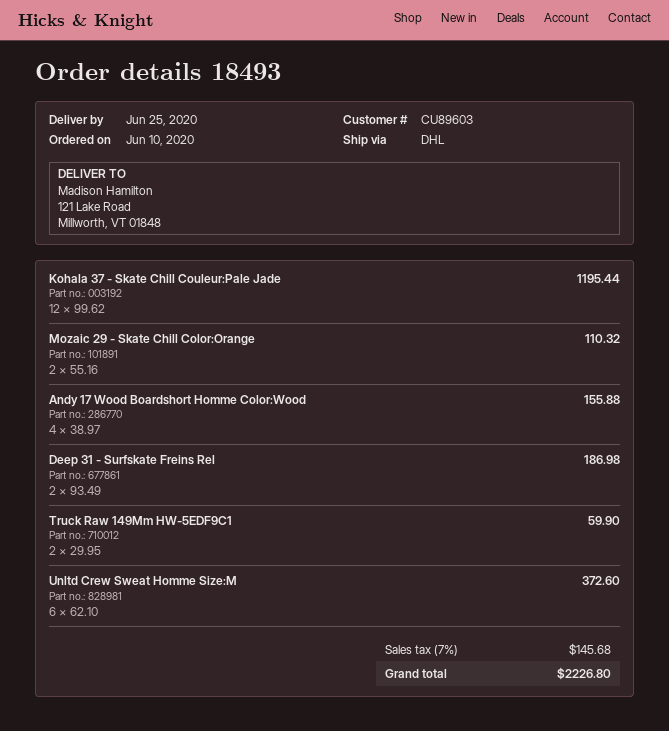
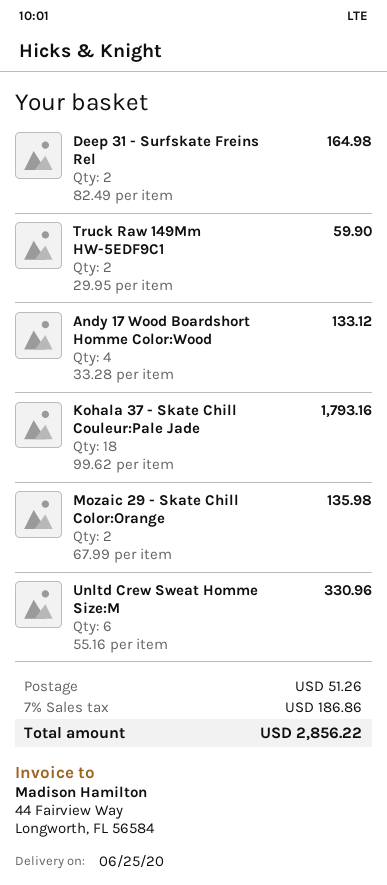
Kohala 37 - Skate Chill Couleur:Pale Jade: 12 x 99.62 = 1195.44 -> 18 x 99.62 = 1793.16
Mozaic 29 - Skate Chill Color:Orange: 2 x 55.16 = 110.32 -> 2 x 67.99 = 135.98
Andy 17 Wood Boardshort Homme Color:Wood: 4 x 38.97 = 155.88 -> 4 x 33.28 = 133.12
Deep 31 - Surfskate Freins Rel: 2 x 93.49 = 186.98 -> 2 x 82.49 = 164.98
Unltd Crew Sweat Homme Size:M: 6 x 62.10 = 372.60 -> 6 x 55.16 = 330.96
shipping: none -> 51.26
tax: 7% = 145.68 -> 7% = 186.86
total: 2226.80 -> 2856.22

